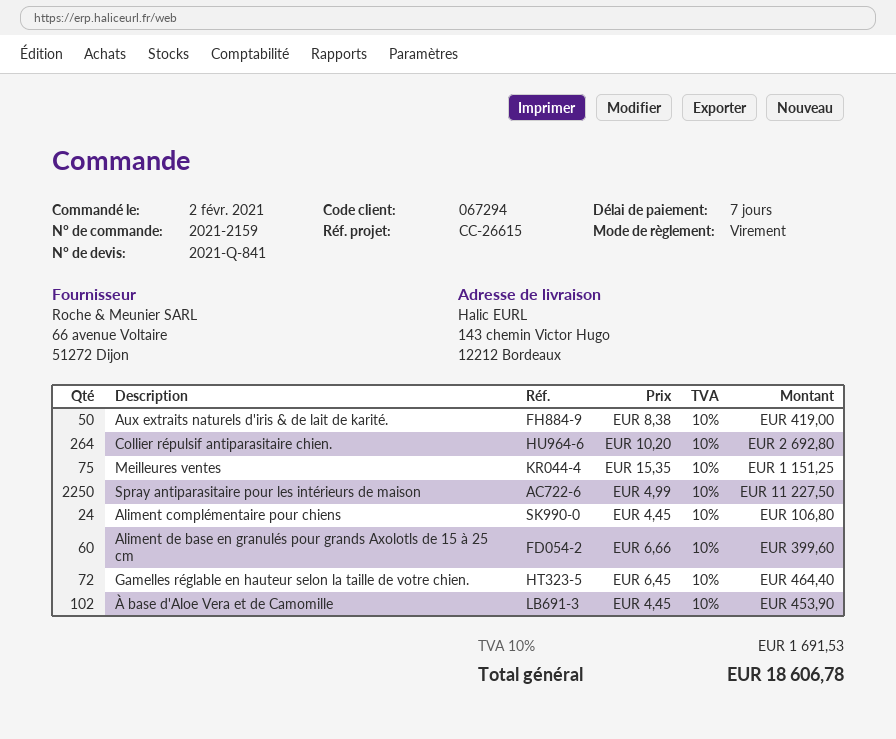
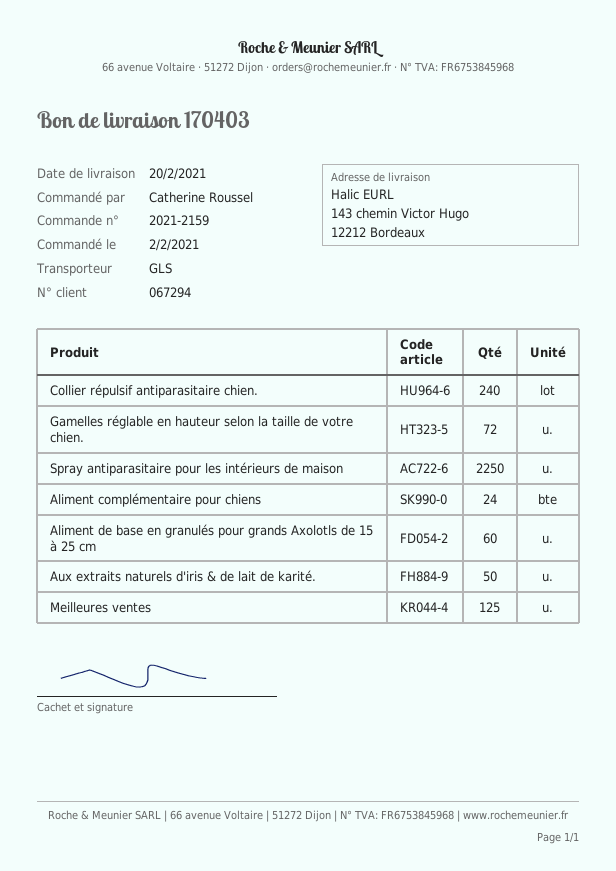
Collier répulsif antiparasitaire chien.: 264 -> 240
Meilleures ventes: 75 -> 125
À base d'Aloe Vera et de Camomille: 102 -> none

